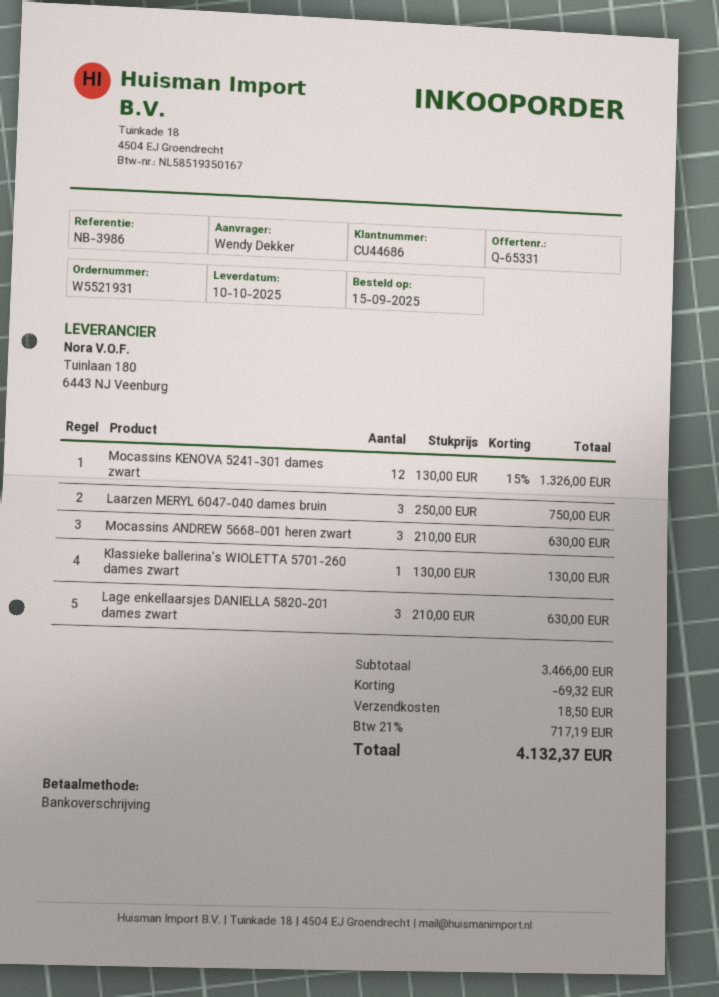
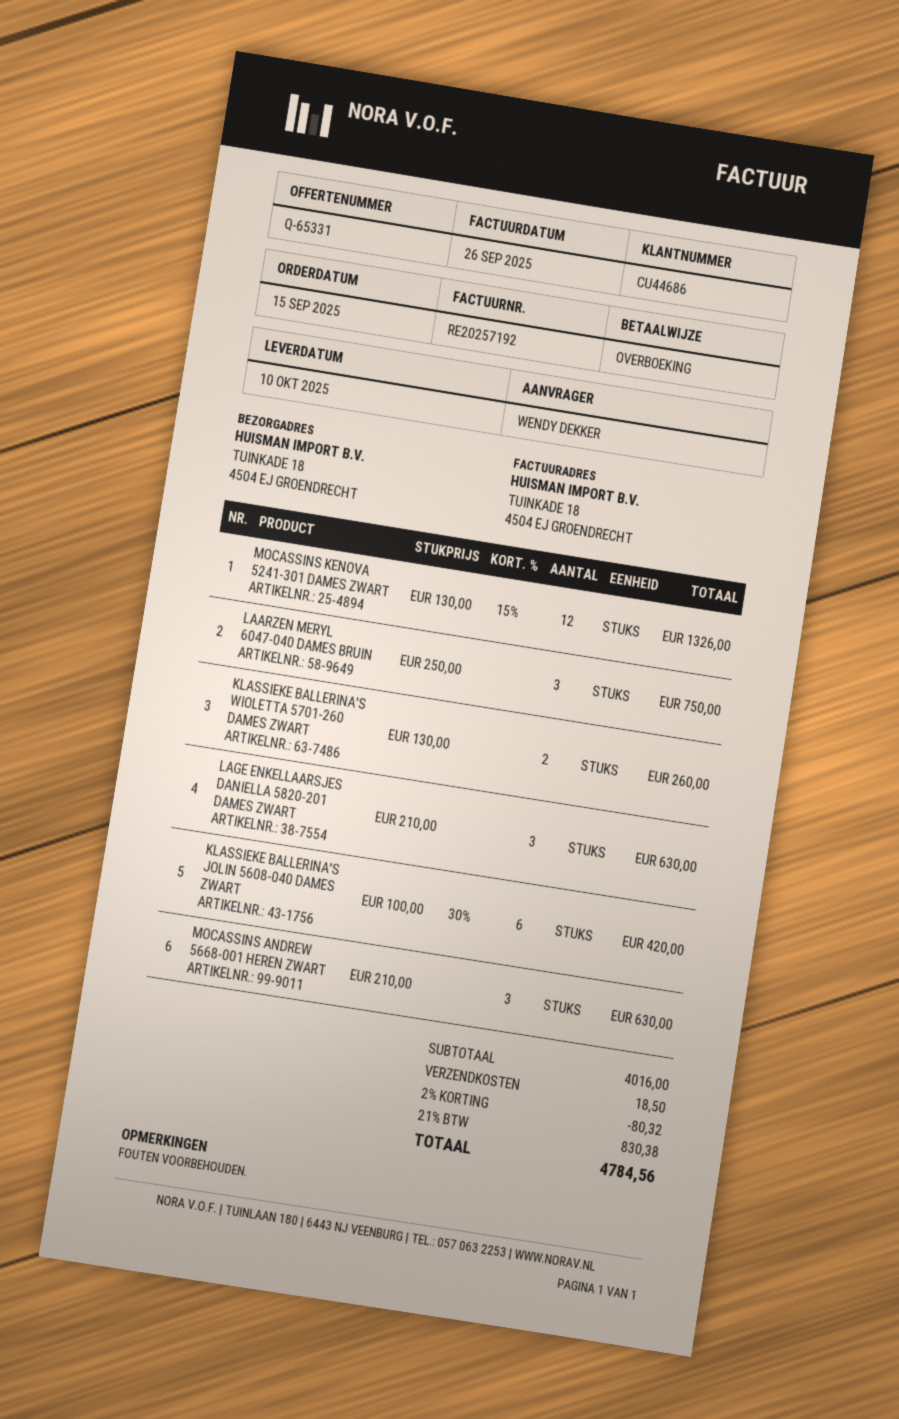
Klassieke ballerina's WIOLETTA 5701-260 dames zwart: 1 x 130.00 = 130.00 -> 2 x 130.00 = 260.00
KLASSIEKE BALLERINA'S JOLIN 5608-040 DAMES ZWART: none -> 6 x 100.00 - 30% = 420.00
subtotal: 3466.00 -> 4016.00
discount: 69.32 -> 80.32
tax: 21% = 717.19 -> 21% = 830.38
total: 4132.37 -> 4784.56

